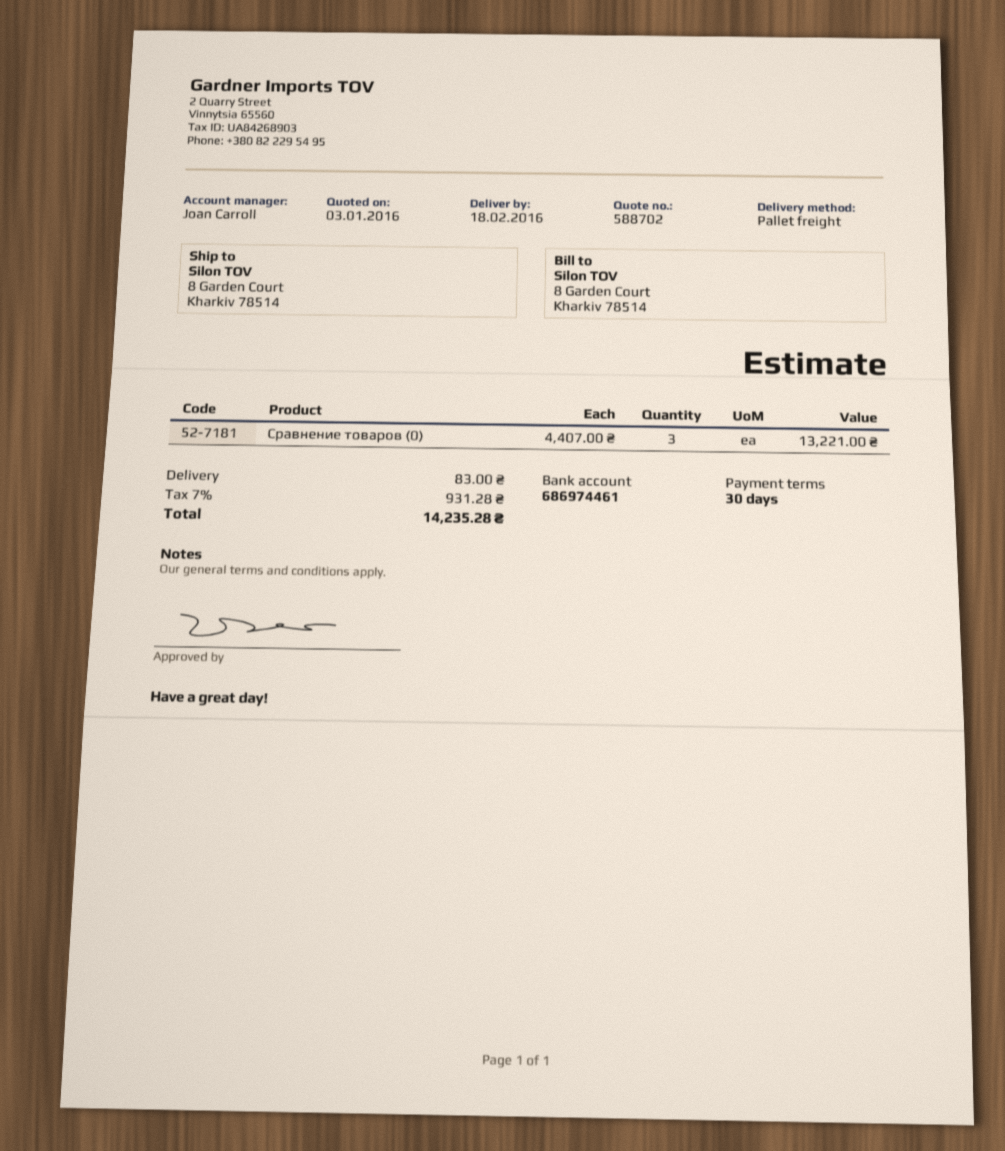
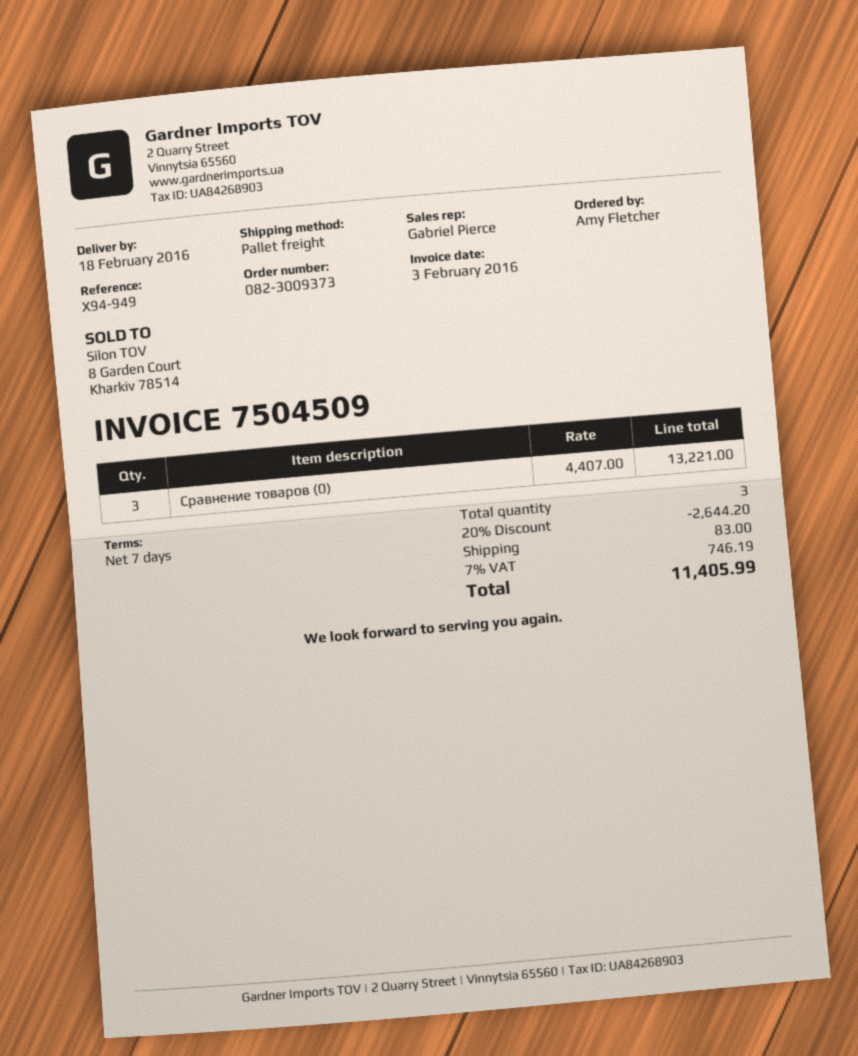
payment terms: 30 days -> 7 days
sales rep: Joan Carroll -> Gabriel Pierce
discount: none -> 20% = 2644.20
tax: 7% = 931.28 -> 7% = 746.19
total: 14235.28 -> 11405.99

